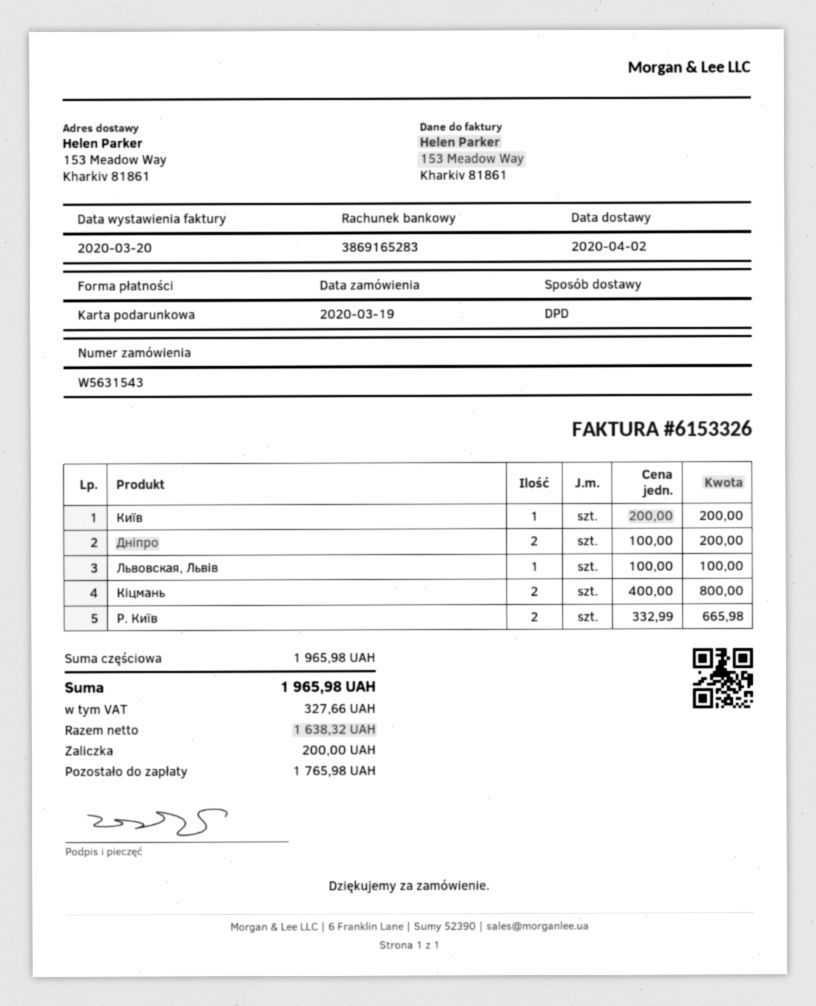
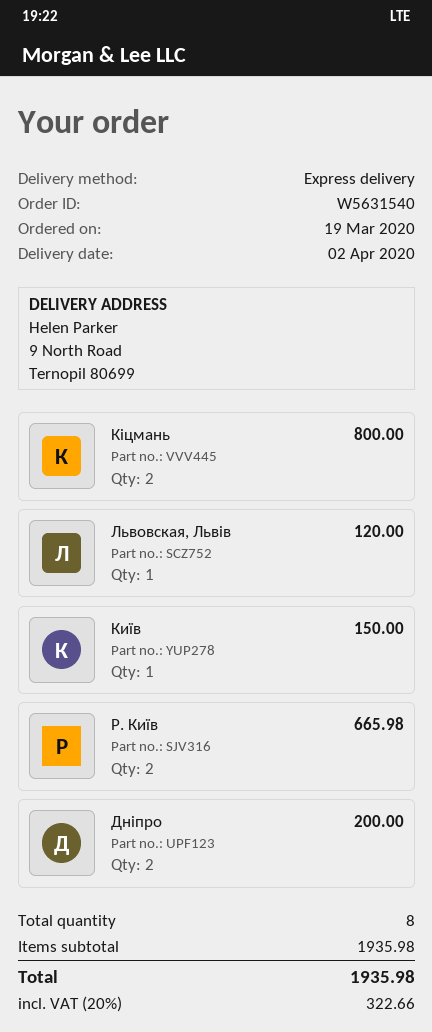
order number: W5631543 -> W5631540
shipping method: DPD -> express
ship to: 153 Meadow Way, Kharkiv 81861 -> 9 North Road, Ternopil 80699
Київ: 1 for 200.00 -> 1 for 150.00
Львовская, Львів: 1 for 100.00 -> 1 for 120.00
subtotal: 1965.98 -> 1935.98
tax: 327.66 -> 322.66
total: 1965.98 -> 1935.98

